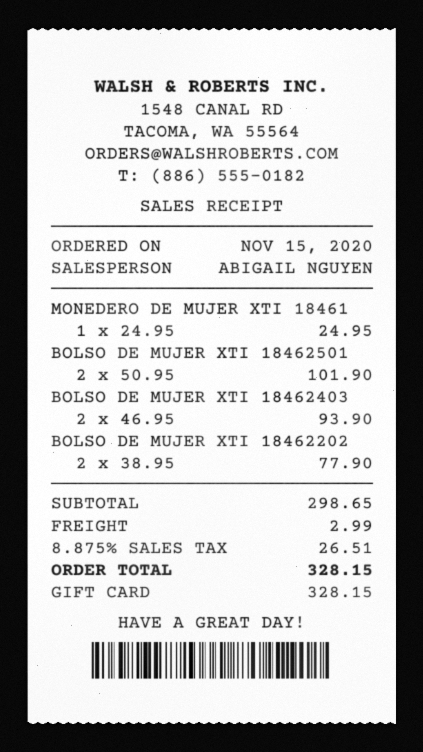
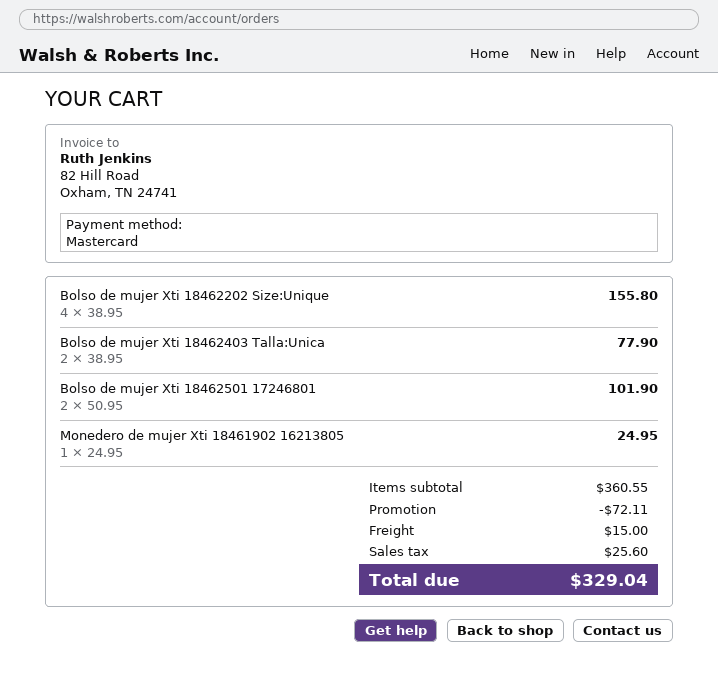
payment method: gift card -> Mastercard
BOLSO DE MUJER XTI 18462403: 2 x 46.95 = 93.90 -> 2 x 38.95 = 77.90
BOLSO DE MUJER XTI 18462202: 2 x 38.95 = 77.90 -> 4 x 38.95 = 155.80
subtotal: 298.65 -> 360.55
discount: none -> 72.11
shipping: 2.99 -> 15.00
tax: 26.51 -> 25.60
total: 328.15 -> 329.04

